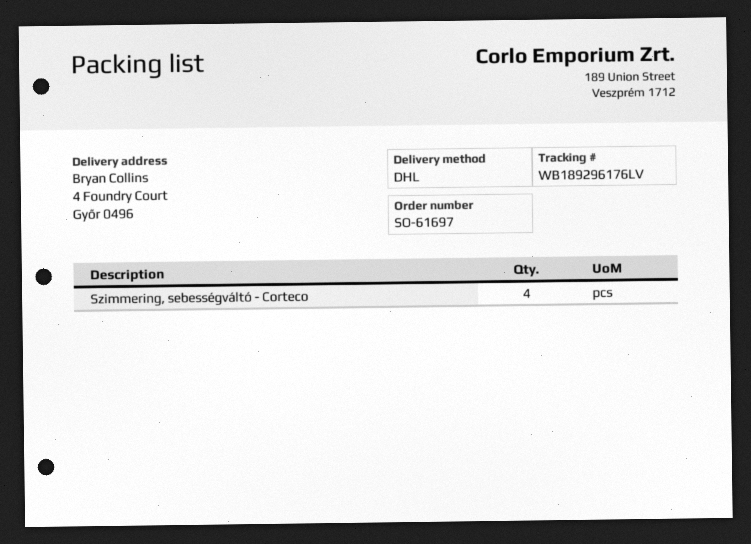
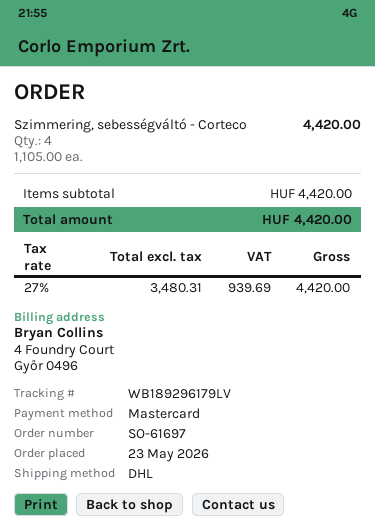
tracking number: WB189296176LV -> WB189296179LV

